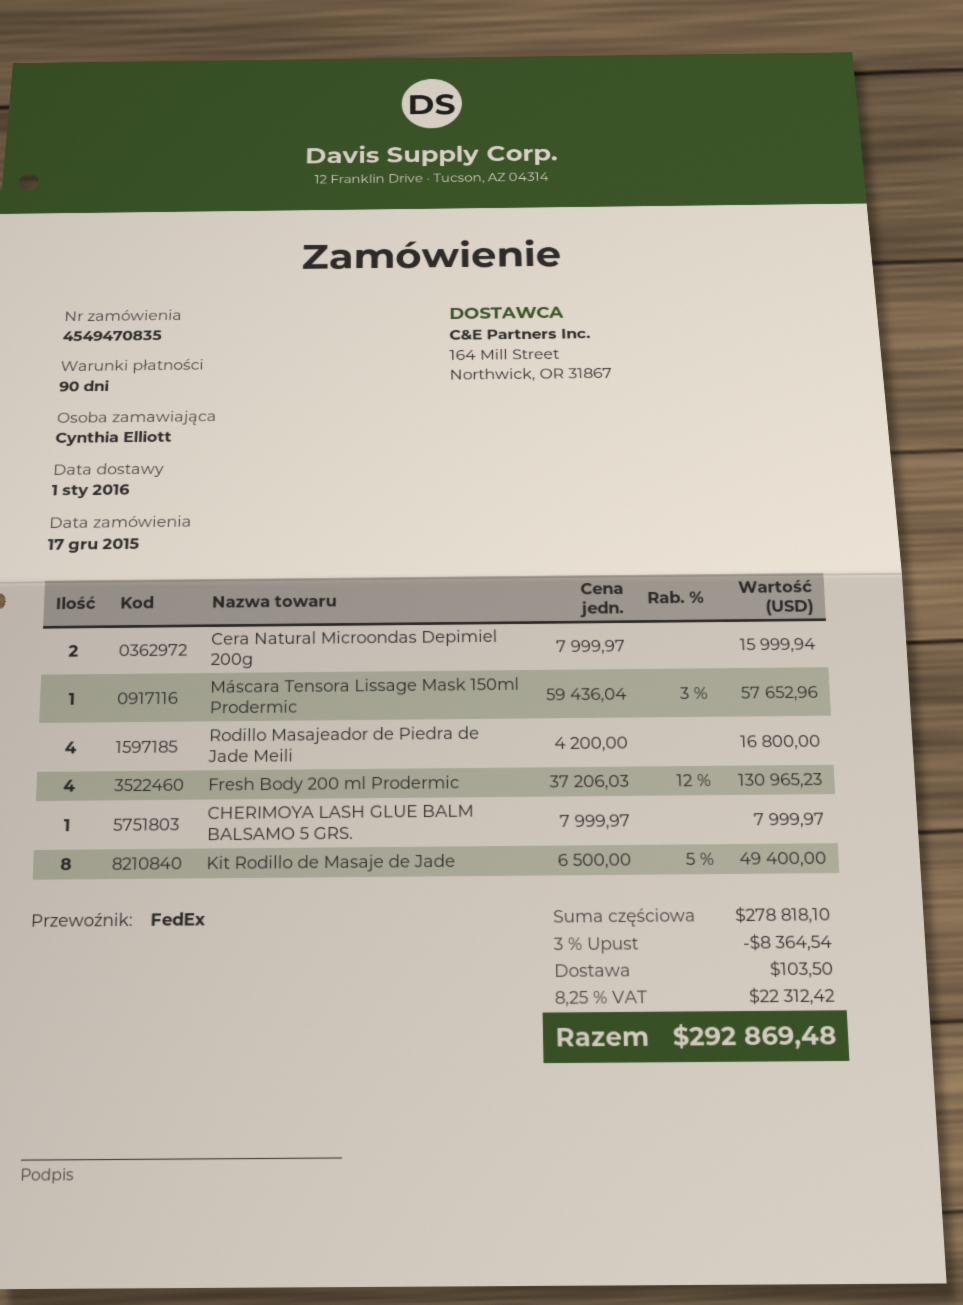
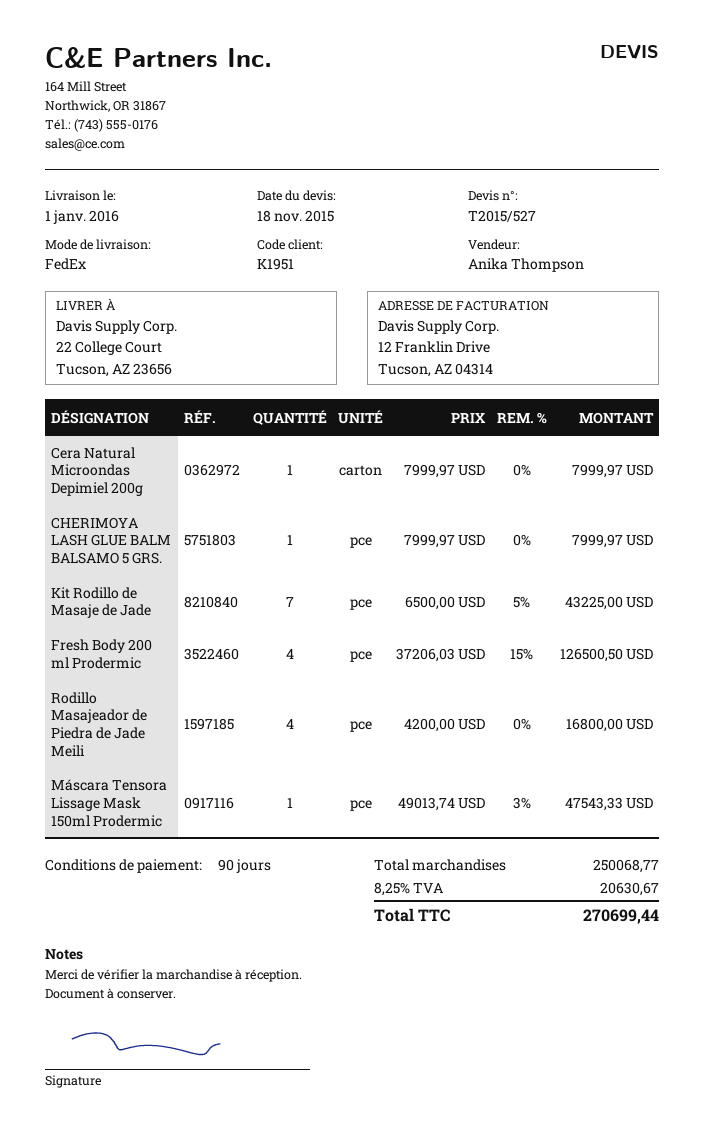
Cera Natural Microondas Depimiel 200g: 2 x 7999.97 = 15999.94 -> 1 x 7999.97 = 7999.97
Máscara Tensora Lissage Mask 150ml Prodermic: 1 x 59436.04 - 3% = 57652.96 -> 1 x 49013.74 - 3% = 47543.33
Fresh Body 200 ml Prodermic: 4 x 37206.03 - 12% = 130965.23 -> 4 x 37206.03 - 15% = 126500.50
Kit Rodillo de Masaje de Jade: 8 x 6500.00 - 5% = 49400.00 -> 7 x 6500.00 - 5% = 43225.00
subtotal: 278818.10 -> 250068.77
discount: 3% = 8364.54 -> none
shipping: 103.50 -> none
tax: 8.25% = 22312.42 -> 8.25% = 20630.67
total: 292869.48 -> 270699.44

